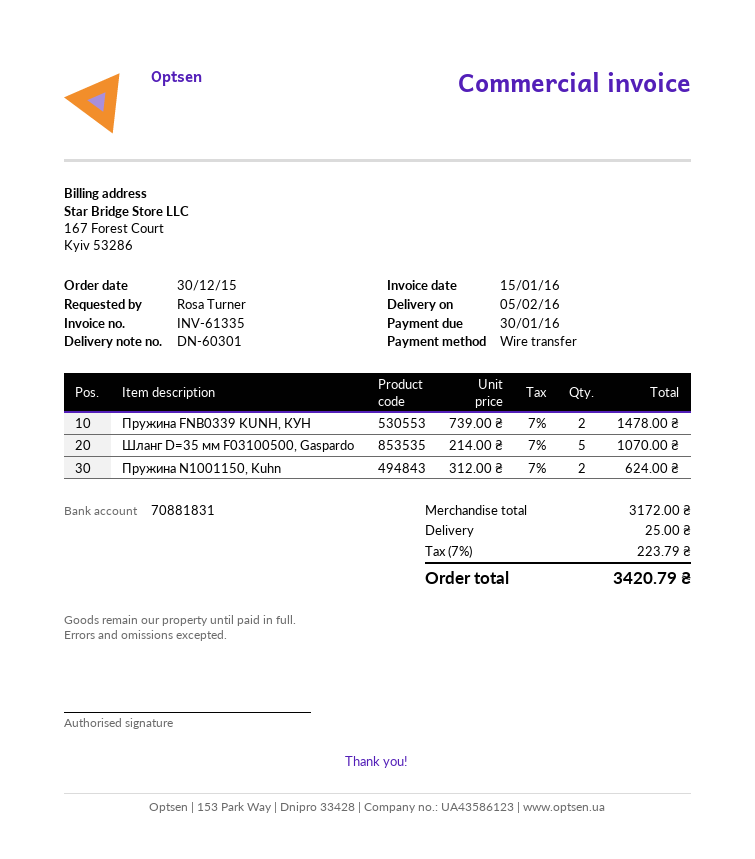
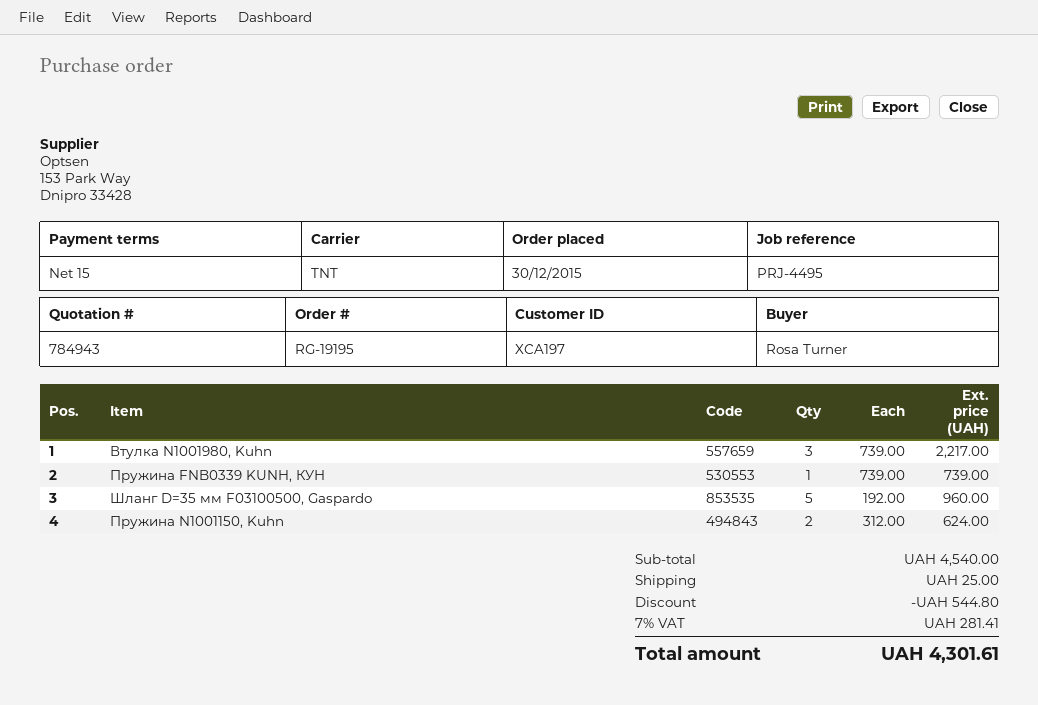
Пружина FNB0339 KUNH, КУН: 2 x 739.00 = 1478.00 -> 1 x 739.00 = 739.00
Шланг D=35 мм F03100500, Gaspardo: 5 x 214.00 = 1070.00 -> 5 x 192.00 = 960.00
Втулка N1001980, Kuhn: none -> 3 x 739.00 = 2217.00
subtotal: 3172.00 -> 4540.00
discount: none -> 544.80
tax: 7% = 223.79 -> 7% = 281.41
total: 3420.79 -> 4301.61

